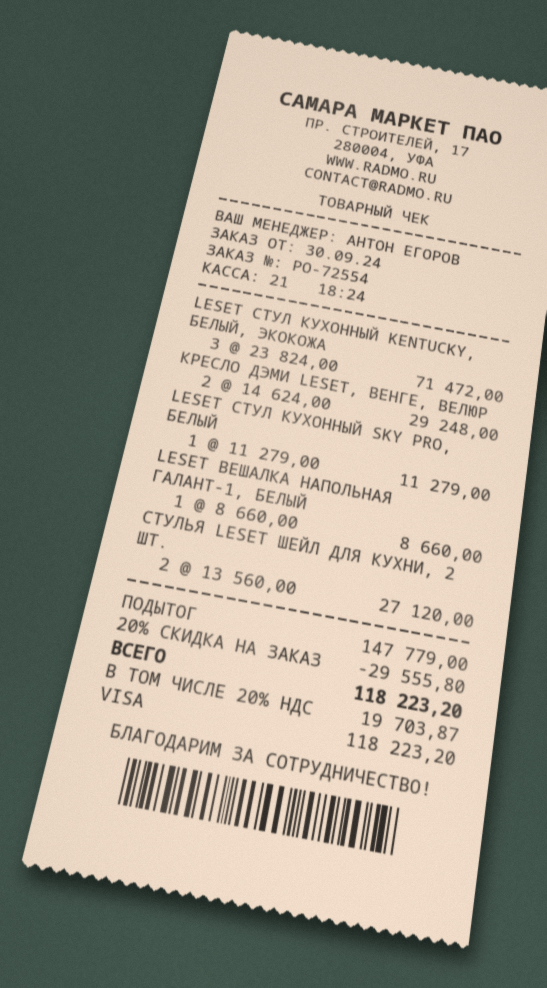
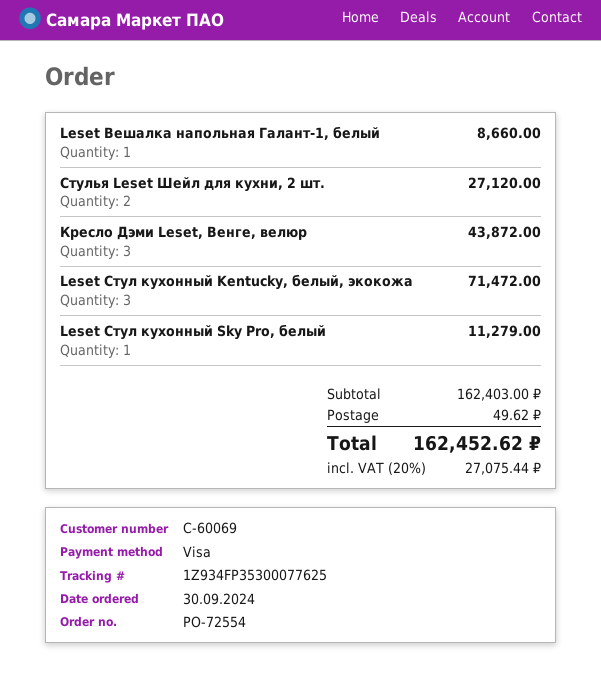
КРЕСЛО ДЭМИ LESET, ВЕНГЕ, ВЕЛЮР: 2 for 29248.00 -> 3 for 43872.00
subtotal: 147779.00 -> 162403.00
discount: 20% = 29555.80 -> none
shipping: none -> 49.62
tax: 20% = 19703.87 -> 20% = 27075.44
total: 118223.20 -> 162452.62

